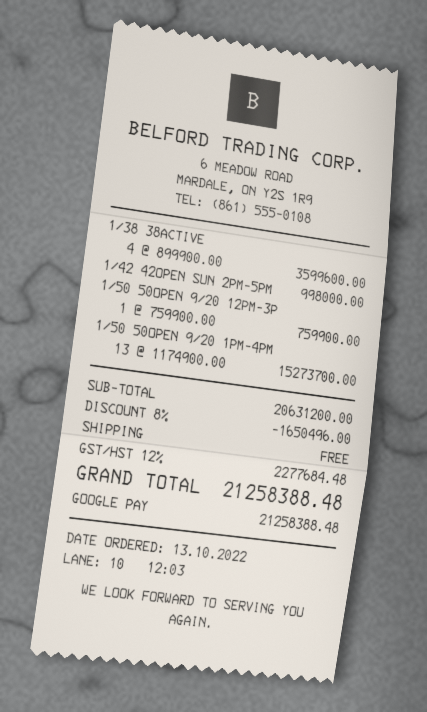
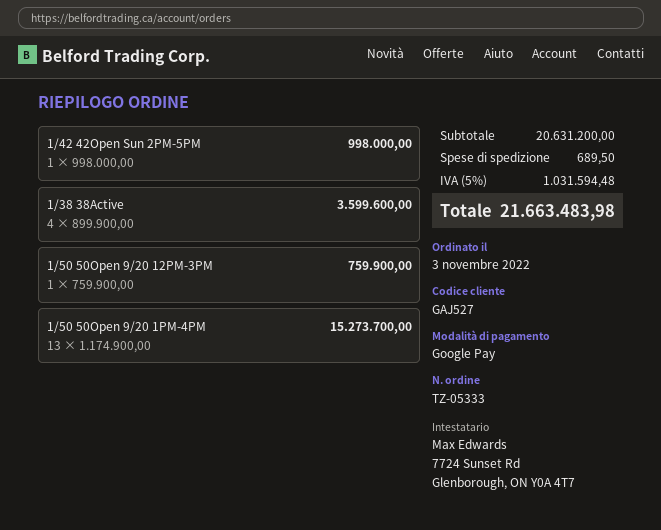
order date: 2022-10-13 -> 2022-11-03
discount: 8% = 1650496.00 -> none
shipping: 0.00 -> 689.50
tax: 12% = 2277684.48 -> 5% = 1031594.48
total: 21258388.48 -> 21663483.98

